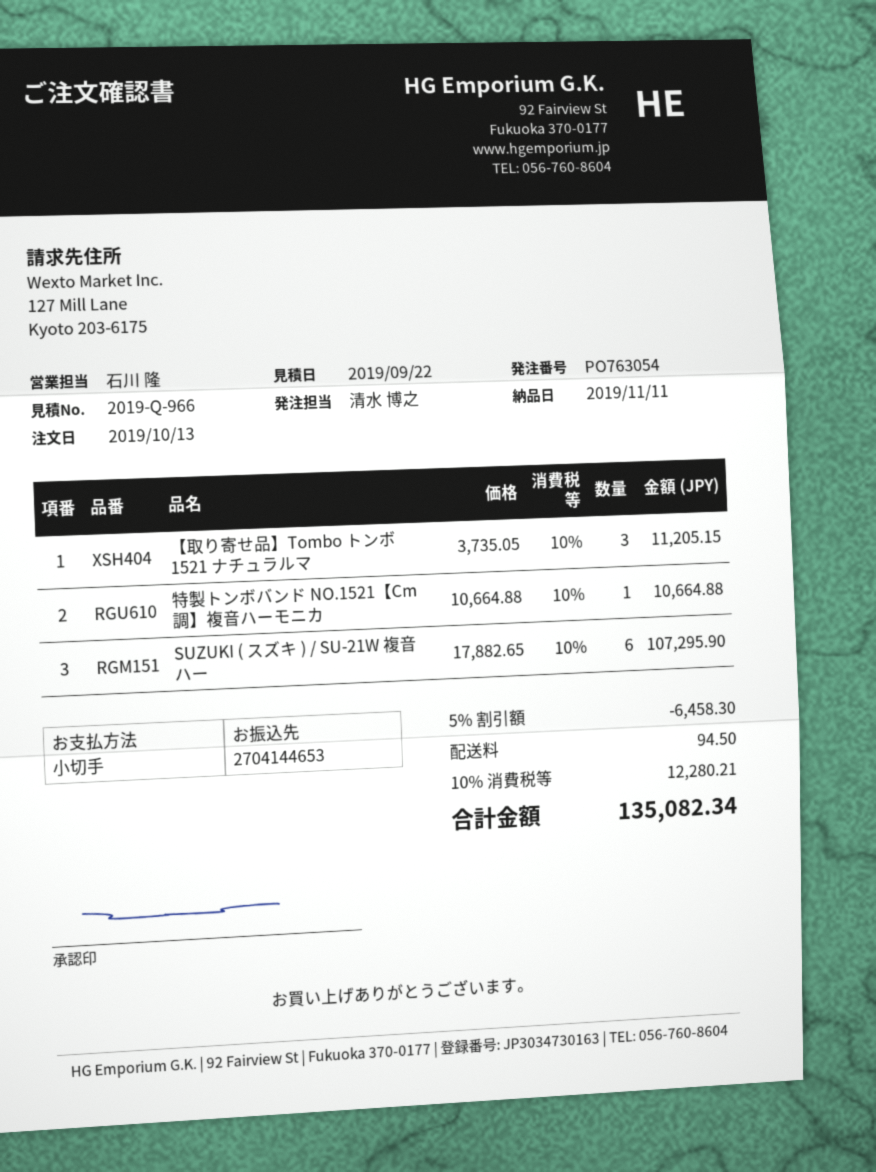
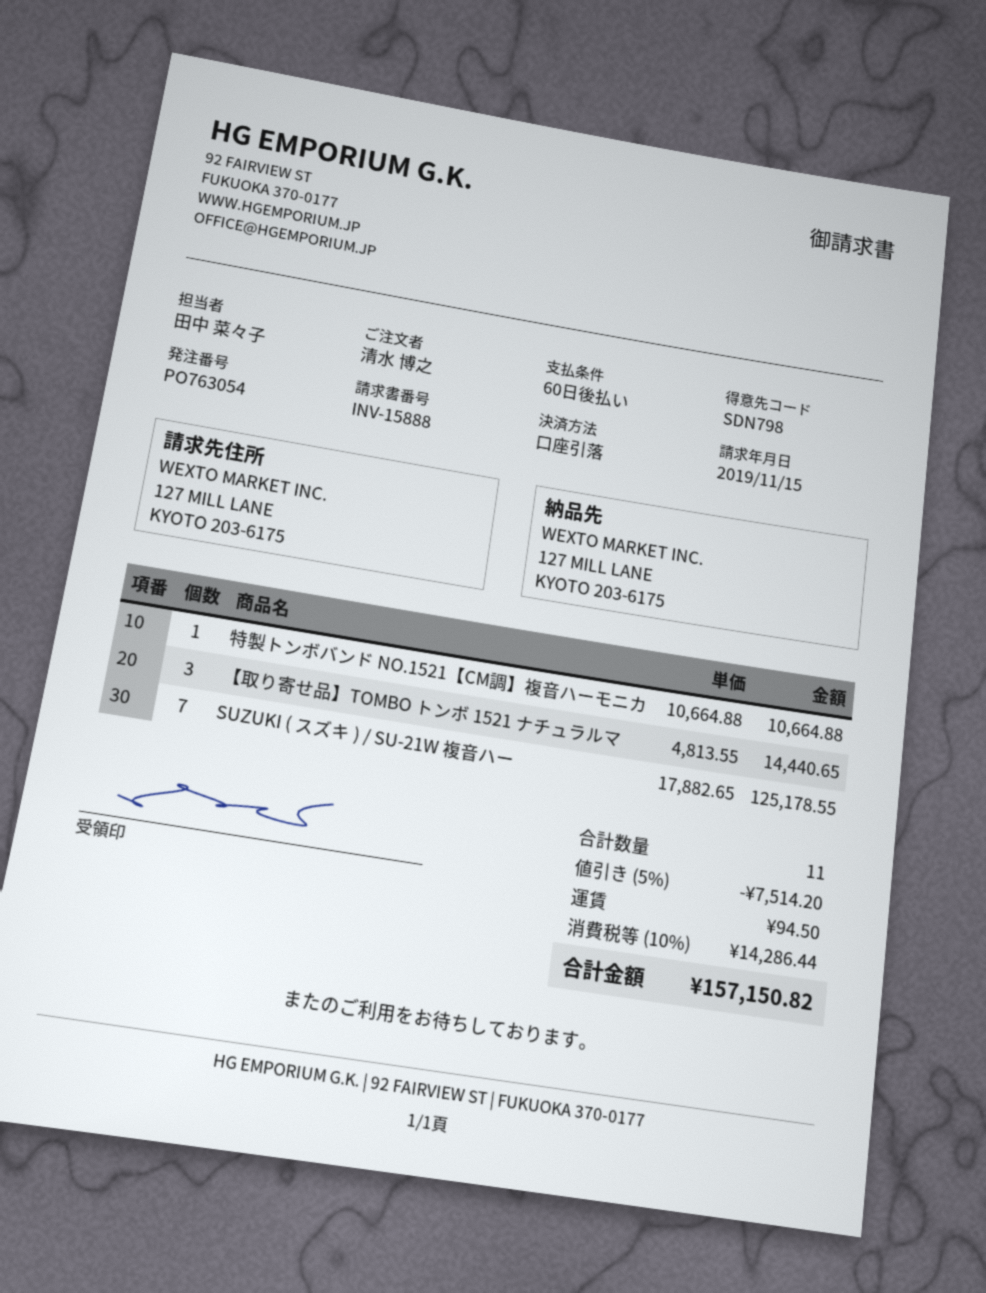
sales rep: 石川 隆 -> 田中 菜々子
payment method: cheque -> direct debit
【取り寄せ品】Tombo トンボ 1521 ナチュラルマ: 3 x 3735.05 = 11205.15 -> 3 x 4813.55 = 14440.65
SUZUKI ( スズキ ) / SU-21W 複音ハー: 6 x 17882.65 = 107295.90 -> 7 x 17882.65 = 125178.55
discount: 5% = 6458.30 -> 5% = 7514.20
tax: 10% = 12280.21 -> 10% = 14286.44
total: 135082.34 -> 157150.82

